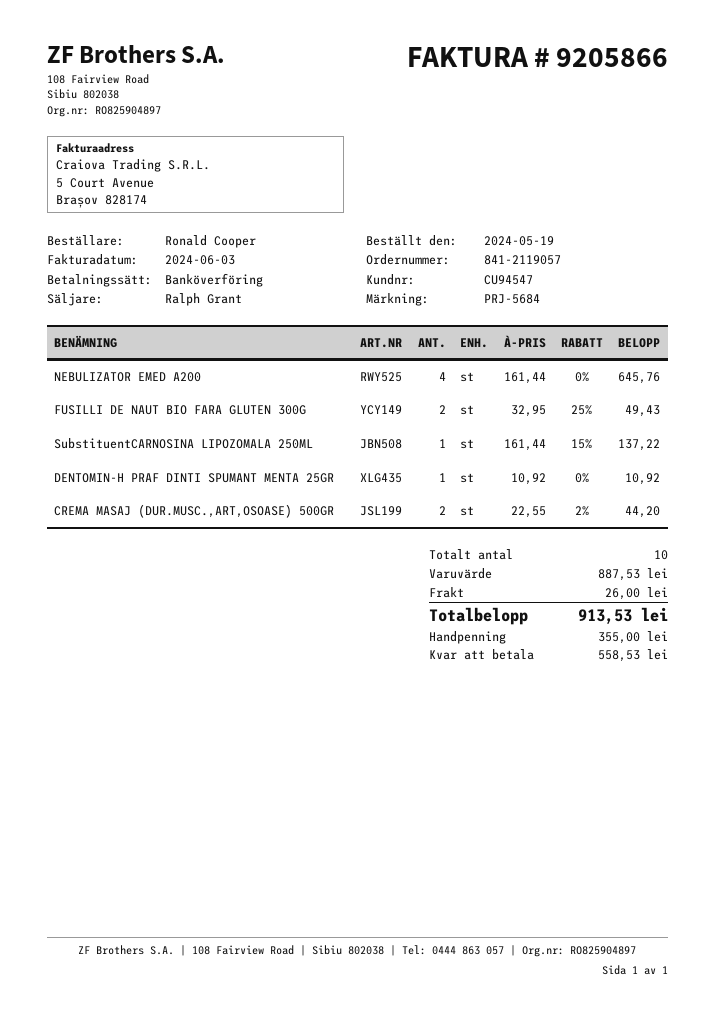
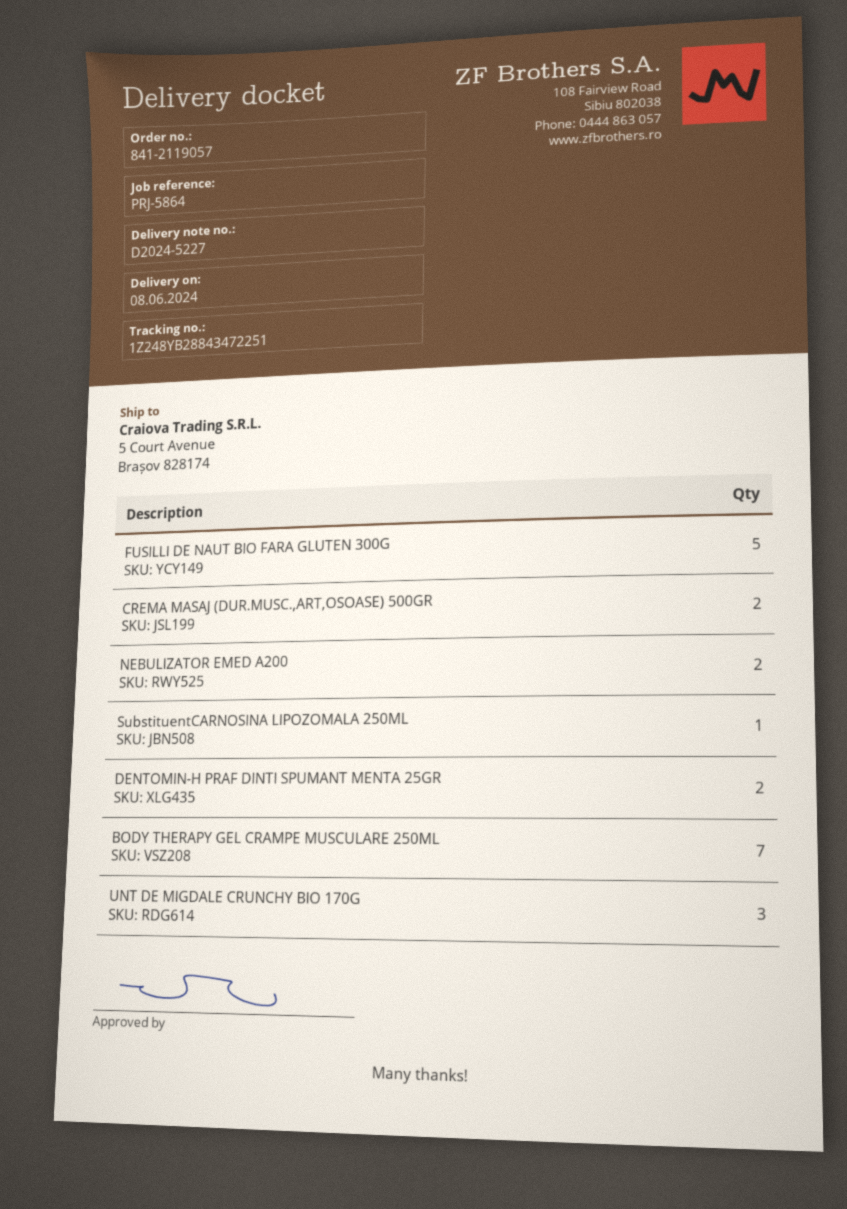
reference: PRJ-5684 -> PRJ-5864
NEBULIZATOR EMED A200: 4 -> 2
FUSILLI DE NAUT BIO FARA GLUTEN 300G: 2 -> 5
DENTOMIN-H PRAF DINTI SPUMANT MENTA 25GR: 1 -> 2
BODY THERAPY GEL CRAMPE MUSCULARE 250ML: none -> 7
UNT DE MIGDALE CRUNCHY BIO 170G: none -> 3

